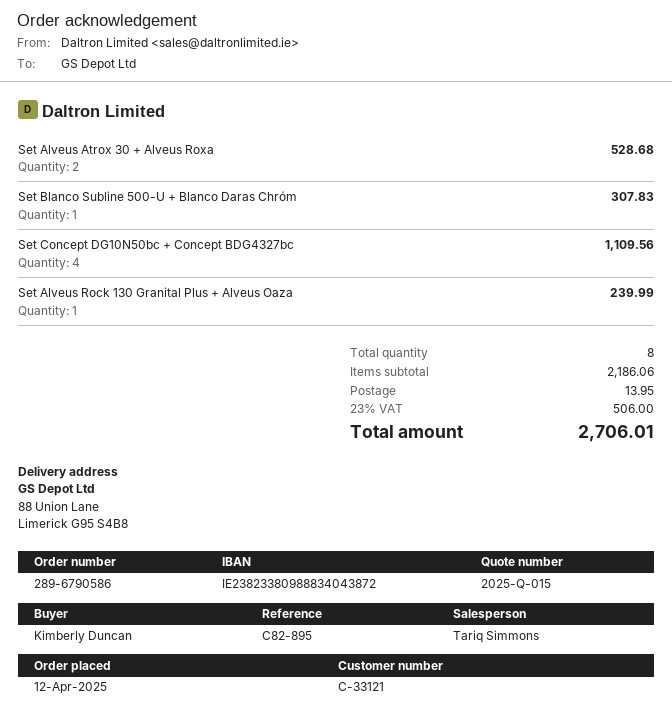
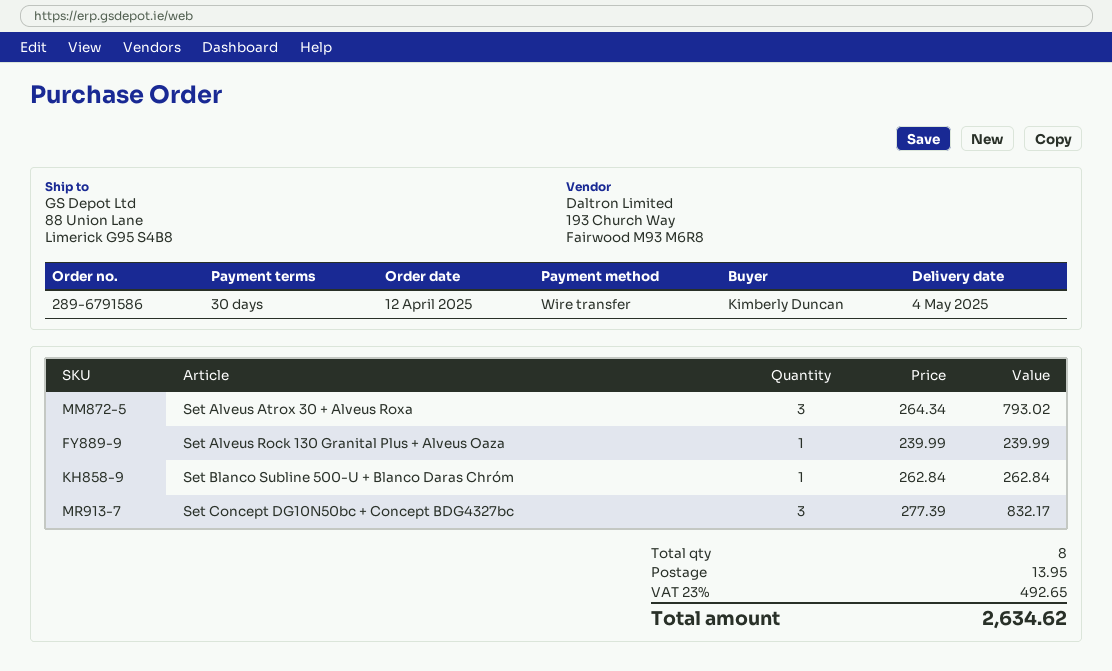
order number: 289-6790586 -> 289-6791586
Set Alveus Atrox 30 + Alveus Roxa: 2 for 528.68 -> 3 for 793.02
Set Blanco Subline 500-U + Blanco Daras Chróm: 1 for 307.83 -> 1 for 262.84
Set Concept DG10N50bc + Concept BDG4327bc: 4 for 1109.56 -> 3 for 832.17
tax: 23% = 506.00 -> 23% = 492.65
total: 2706.01 -> 2634.62

